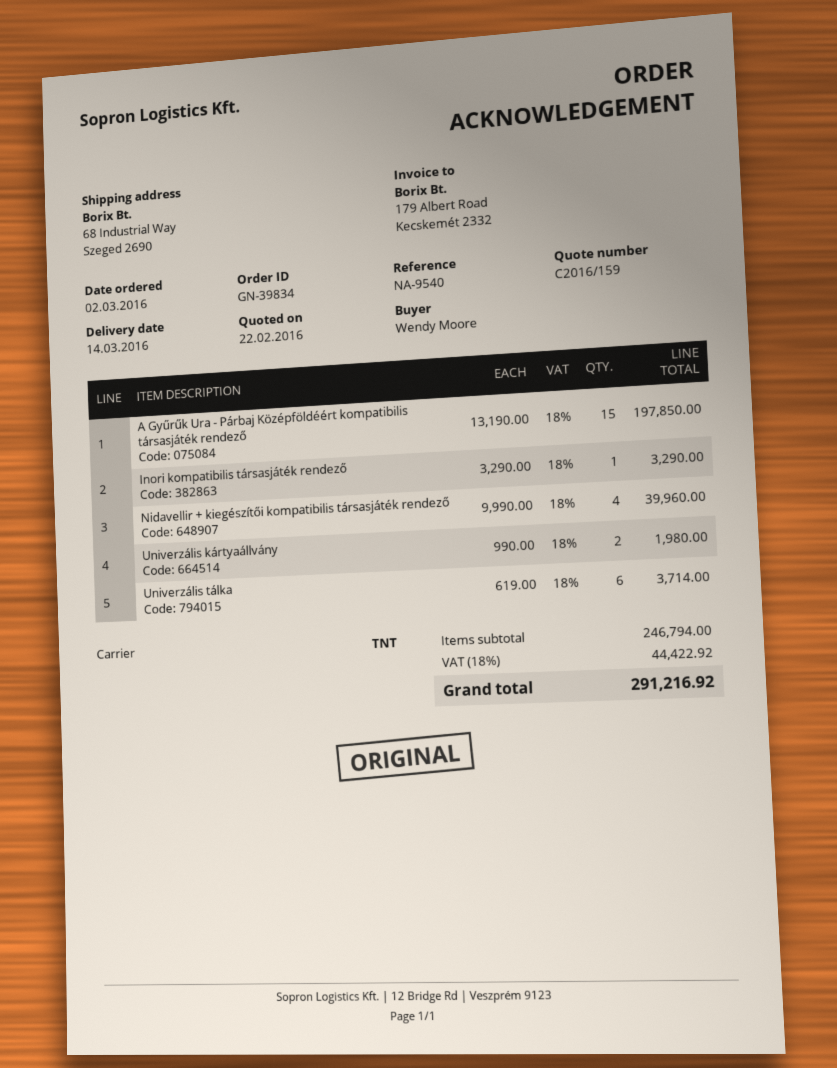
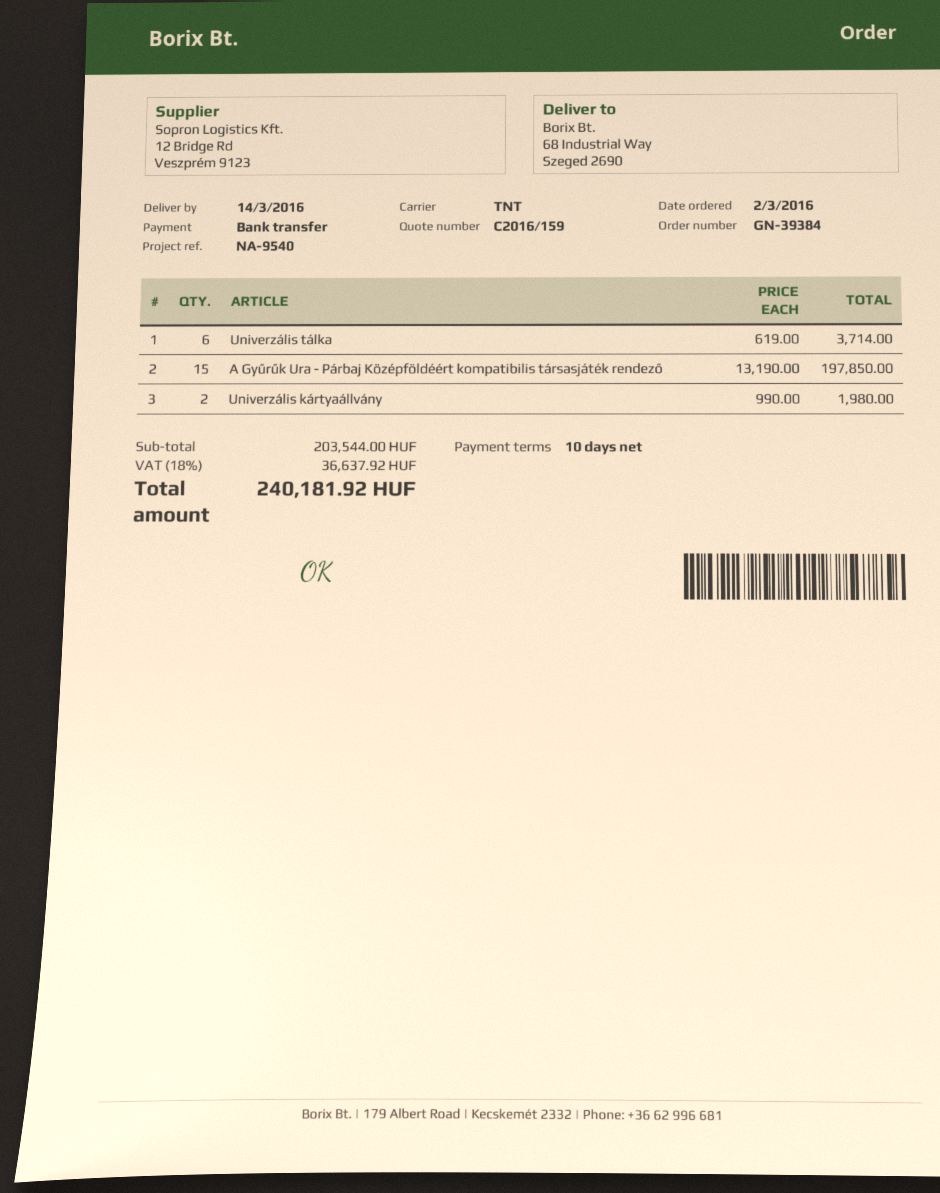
order number: GN-39834 -> GN-39384
Inori kompatibilis társasjáték rendező: 1 x 3290.00 = 3290.00 -> none
Nidavellir + kiegészítői kompatibilis társasjáték rendező: 4 x 9990.00 = 39960.00 -> none
subtotal: 246794.00 -> 203544.00
tax: 18% = 44422.92 -> 18% = 36637.92
total: 291216.92 -> 240181.92

